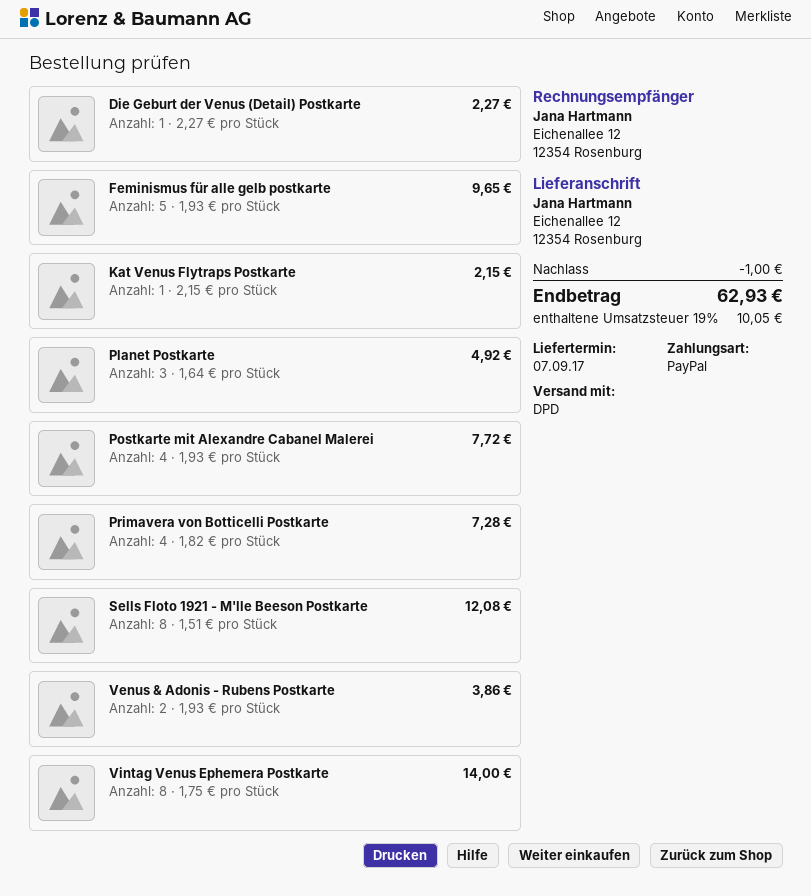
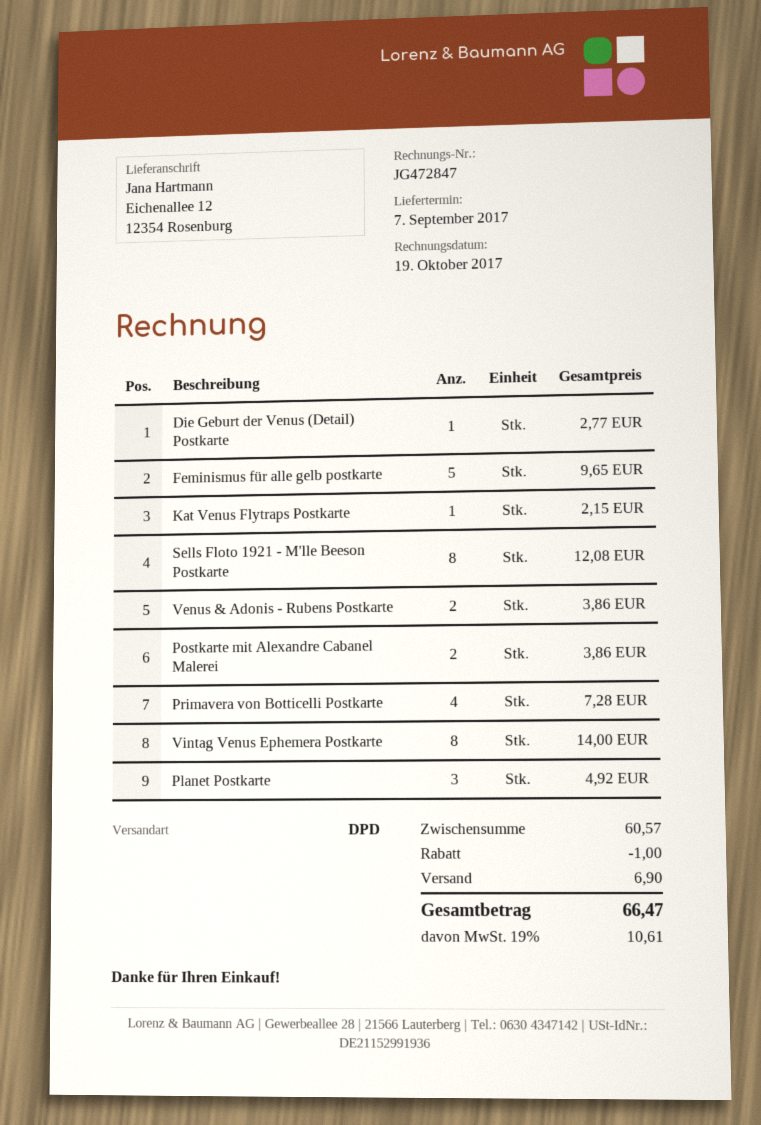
Die Geburt der Venus (Detail) Postkarte: 1 for 2.27 -> 1 for 2.77
Postkarte mit Alexandre Cabanel Malerei: 4 for 7.72 -> 2 for 3.86
shipping: none -> 6.90
tax: 19% = 10.05 -> 19% = 10.61
total: 62.93 -> 66.47

